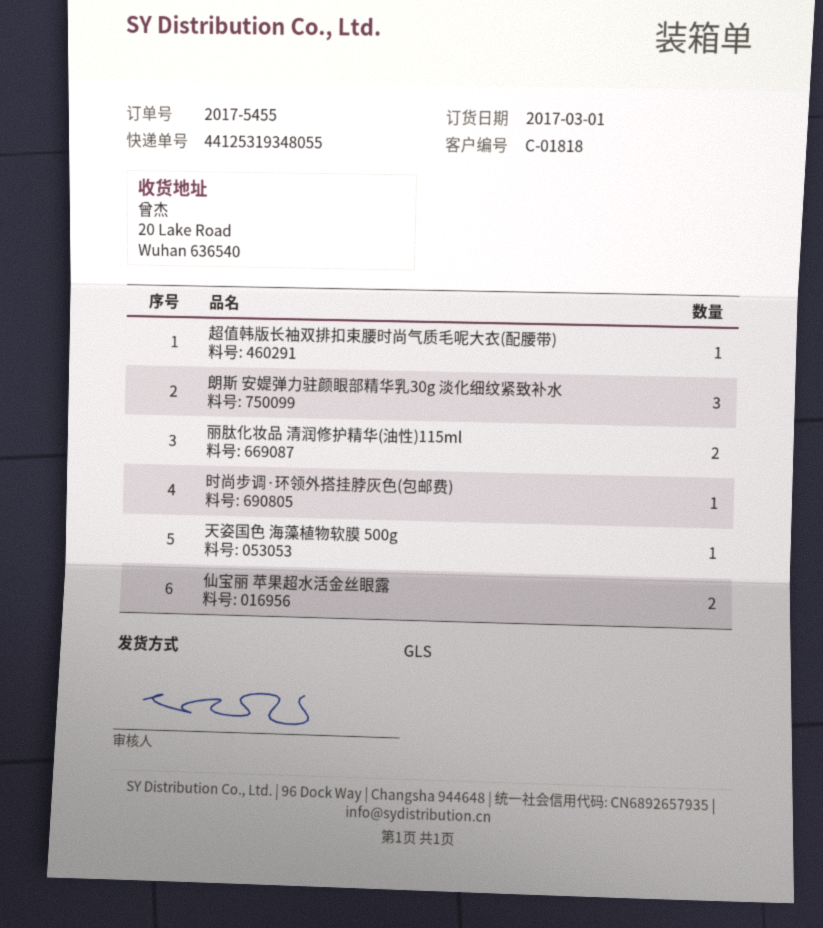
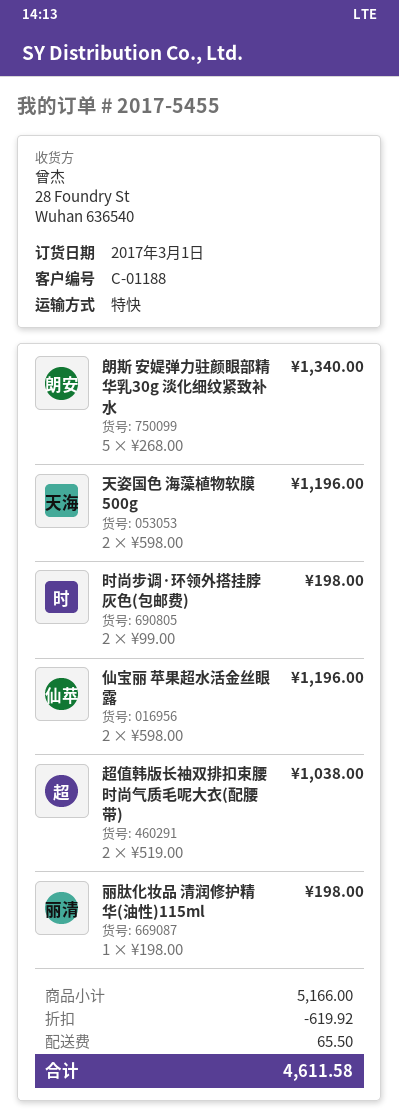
customer number: C-01818 -> C-01188
shipping method: GLS -> express
ship to: 20 Lake Road, Wuhan 636540 -> 28 Foundry St, Wuhan 636540
超值韩版长袖双排扣束腰时尚气质毛呢大衣(配腰带): 1 -> 2
朗斯 安媞弹力驻颜眼部精华乳30g 淡化细纹紧致补水: 3 -> 5
丽肽化妆品 清润修护精华(油性)115ml: 2 -> 1
时尚步调·环领外搭挂脖灰色(包邮费): 1 -> 2
天姿国色 海藻植物软膜 500g: 1 -> 2

